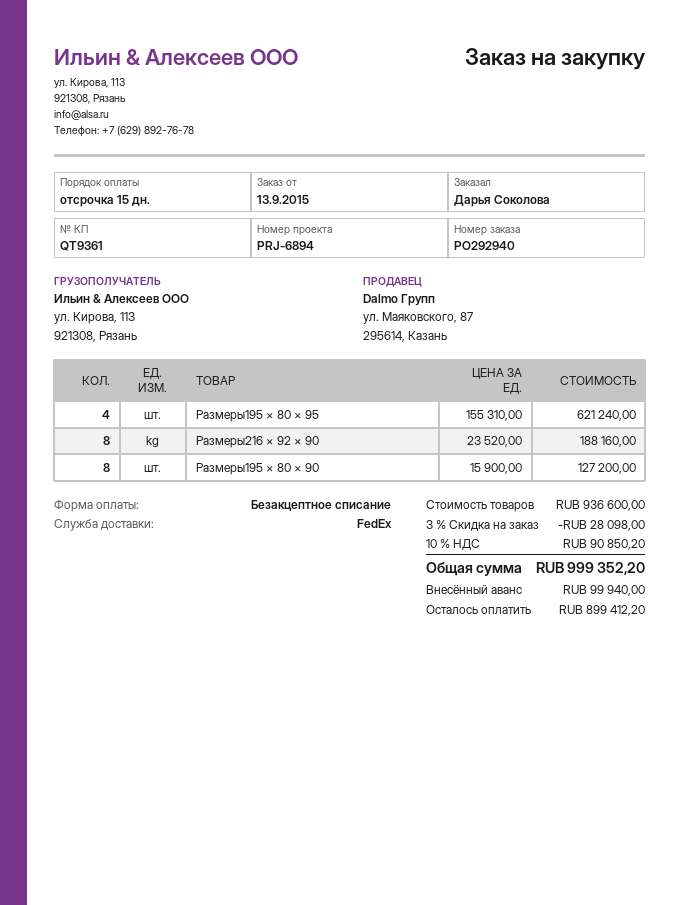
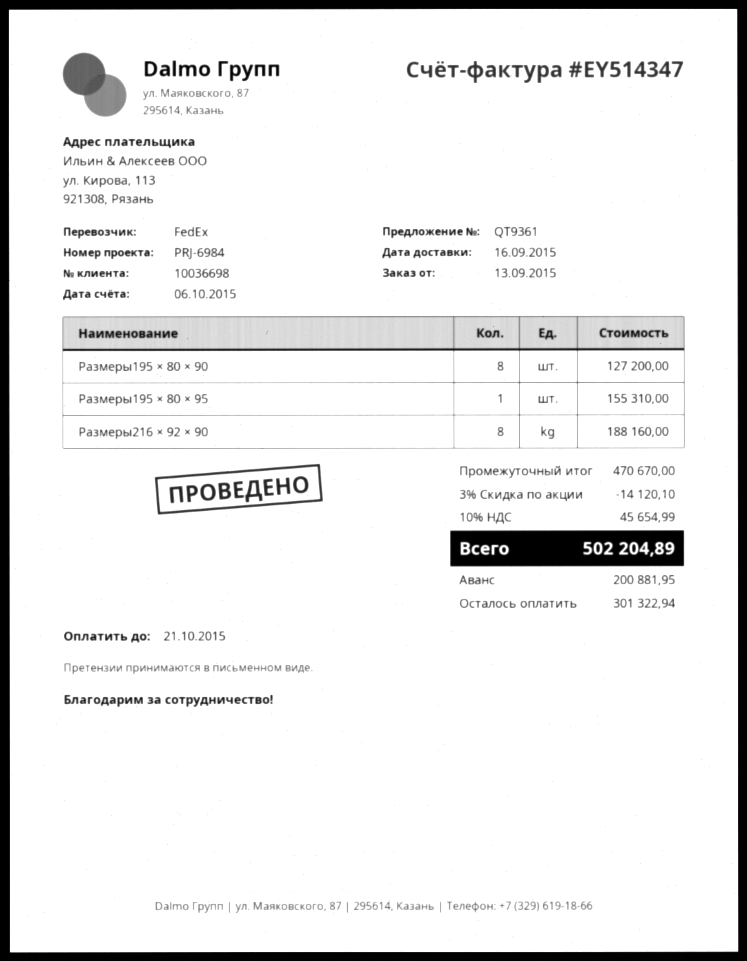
reference: PRJ-6894 -> PRJ-6984
Размеры195 × 80 × 95: 4 for 621240.00 -> 1 for 155310.00
subtotal: 936600.00 -> 470670.00
discount: 3% = 28098.00 -> 3% = 14120.10
tax: 10% = 90850.20 -> 10% = 45654.99
total: 999352.20 -> 502204.89
deposit: 99940.00 -> 200881.95
balance: 899412.20 -> 301322.94

